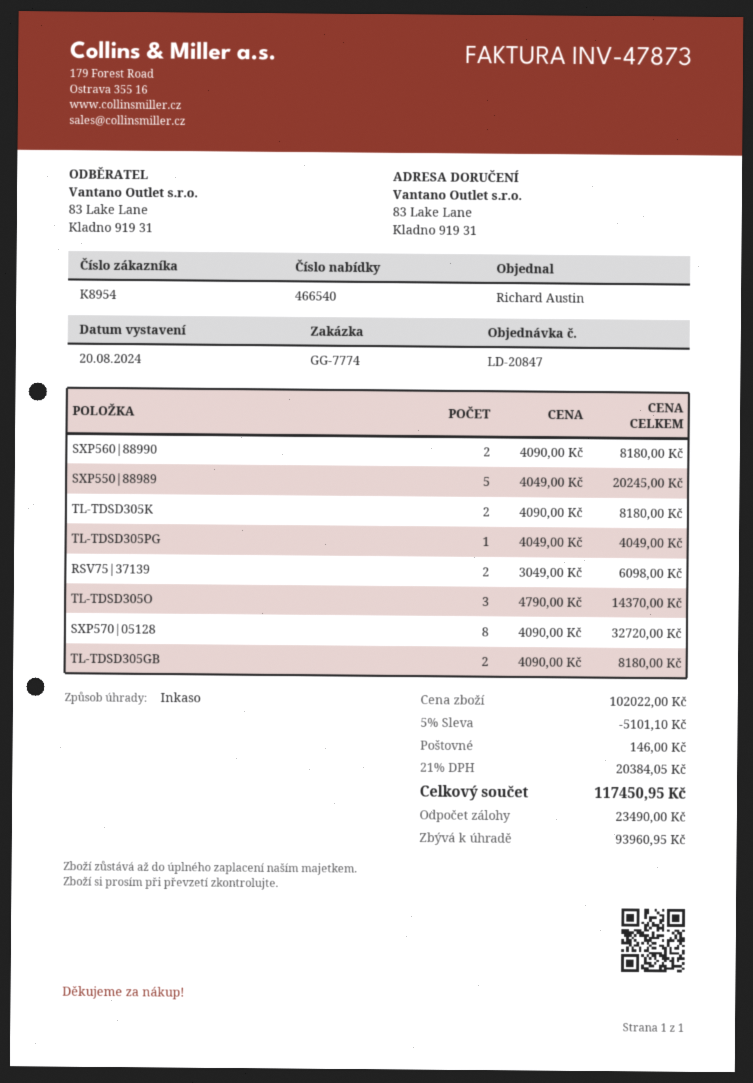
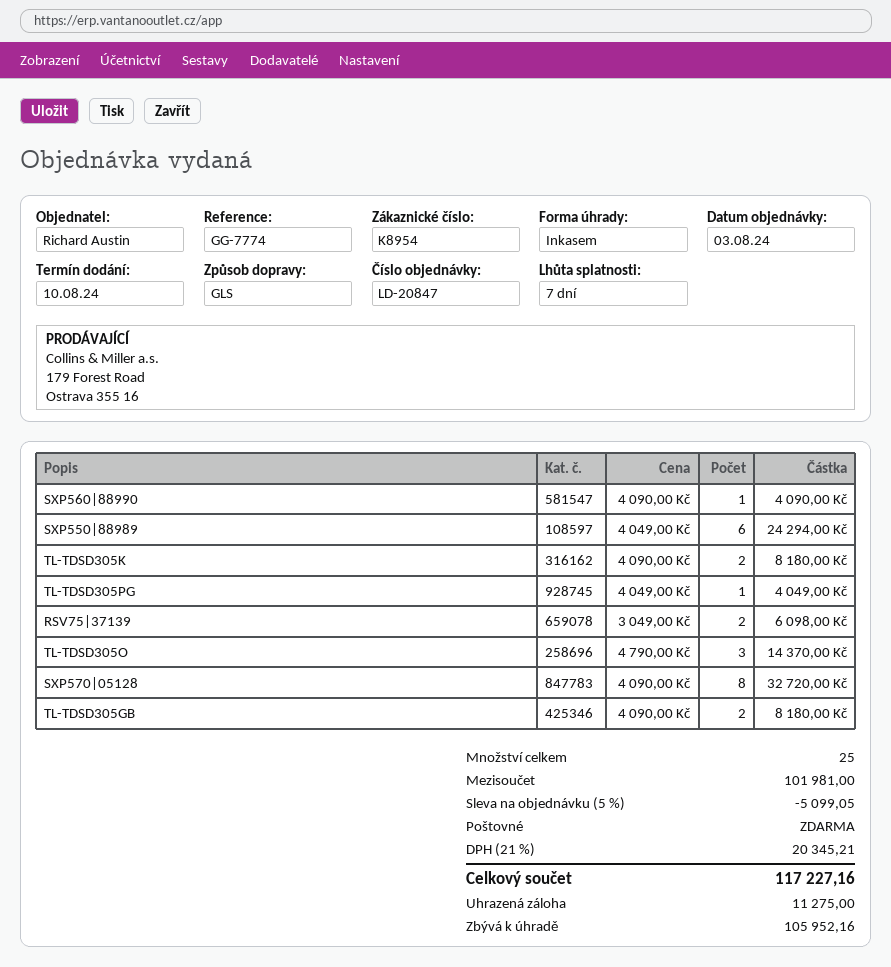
SXP560|88990: 2 x 4090.00 = 8180.00 -> 1 x 4090.00 = 4090.00
SXP550|88989: 5 x 4049.00 = 20245.00 -> 6 x 4049.00 = 24294.00
subtotal: 102022.00 -> 101981.00
discount: 5% = 5101.10 -> 5% = 5099.05
shipping: 146.00 -> 0.00
tax: 21% = 20384.05 -> 21% = 20345.21
total: 117450.95 -> 117227.16
deposit: 23490.00 -> 11275.00
balance: 93960.95 -> 105952.16

